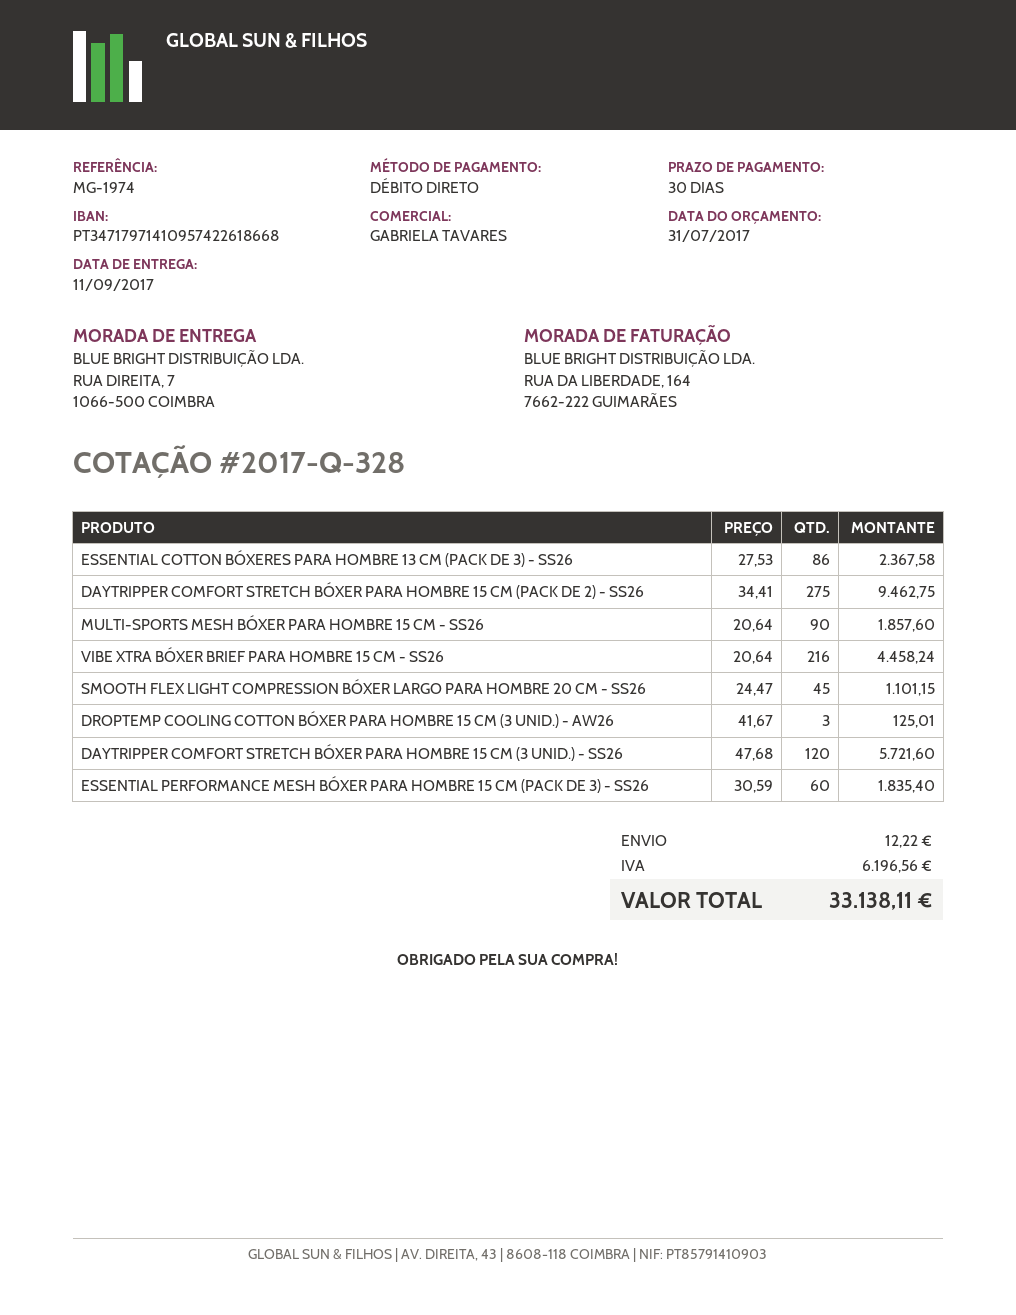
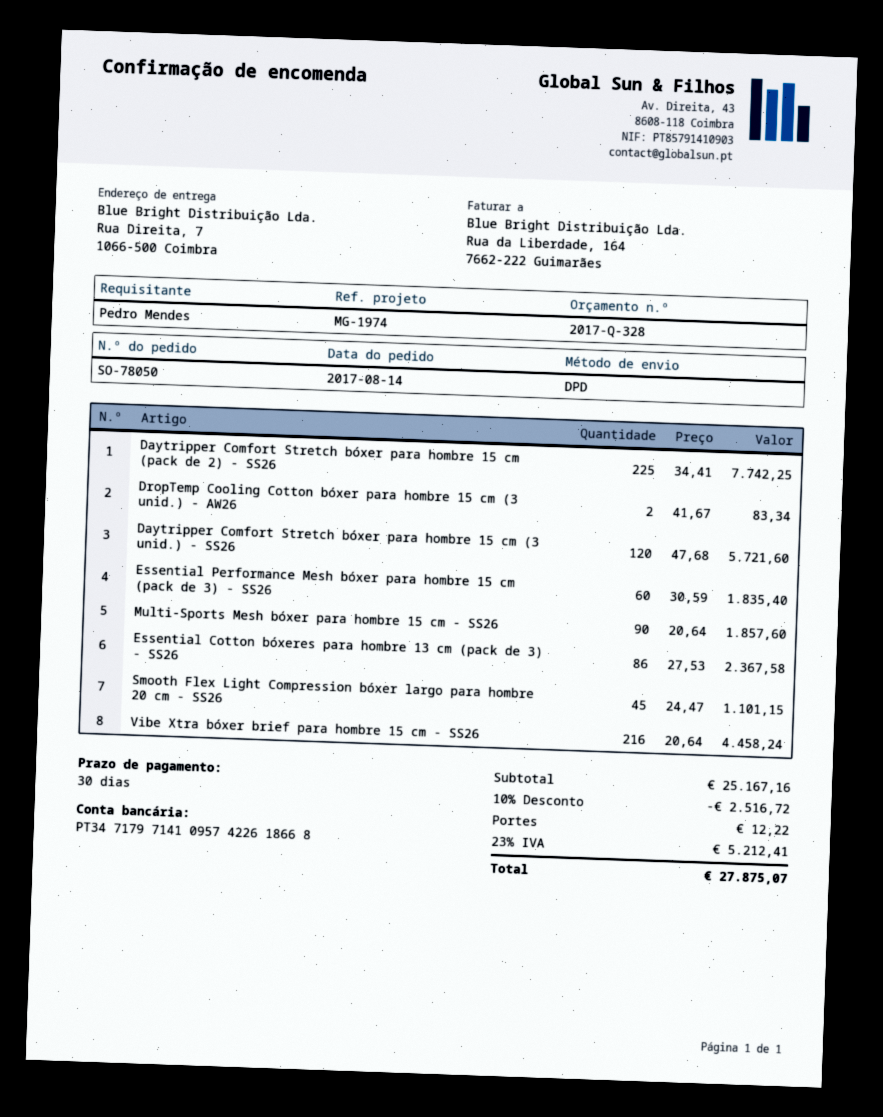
DAYTRIPPER COMFORT STRETCH BÓXER PARA HOMBRE 15 CM (PACK DE 2) - SS26: 275 x 34.41 = 9462.75 -> 225 x 34.41 = 7742.25
DROPTEMP COOLING COTTON BÓXER PARA HOMBRE 15 CM (3 UNID.) - AW26: 3 x 41.67 = 125.01 -> 2 x 41.67 = 83.34
discount: none -> 10% = 2516.72
tax: 6196.56 -> 5212.41
total: 33138.11 -> 27875.07

